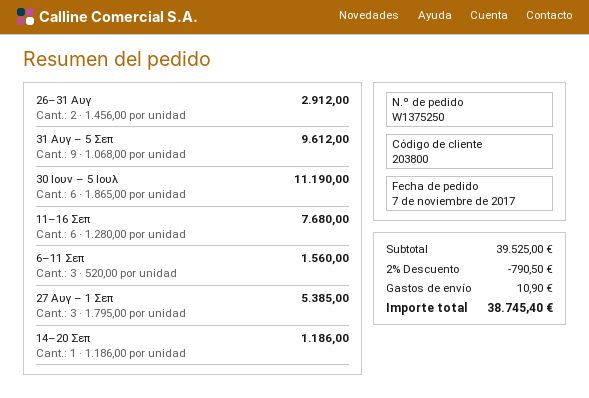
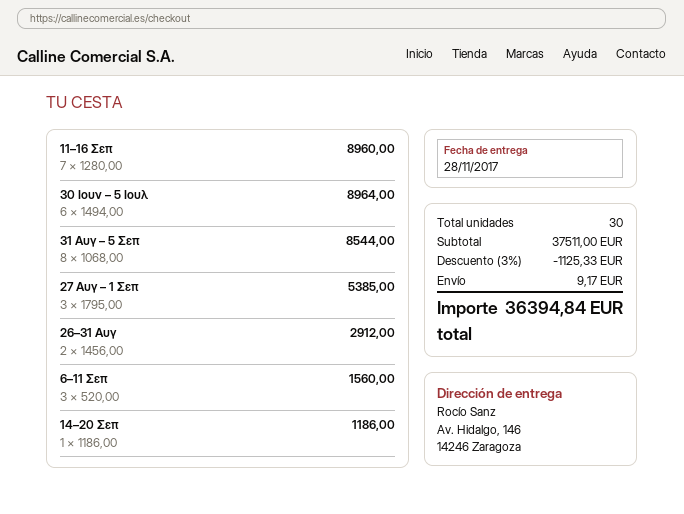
31 Αυγ – 5 Σεπ: 9 x 1068.00 = 9612.00 -> 8 x 1068.00 = 8544.00
30 Ιουν – 5 Ιουλ: 6 x 1865.00 = 11190.00 -> 6 x 1494.00 = 8964.00
11–16 Σεπ: 6 x 1280.00 = 7680.00 -> 7 x 1280.00 = 8960.00
subtotal: 39525.00 -> 37511.00
discount: 2% = 790.50 -> 3% = 1125.33
shipping: 10.90 -> 9.17
total: 38745.40 -> 36394.84

